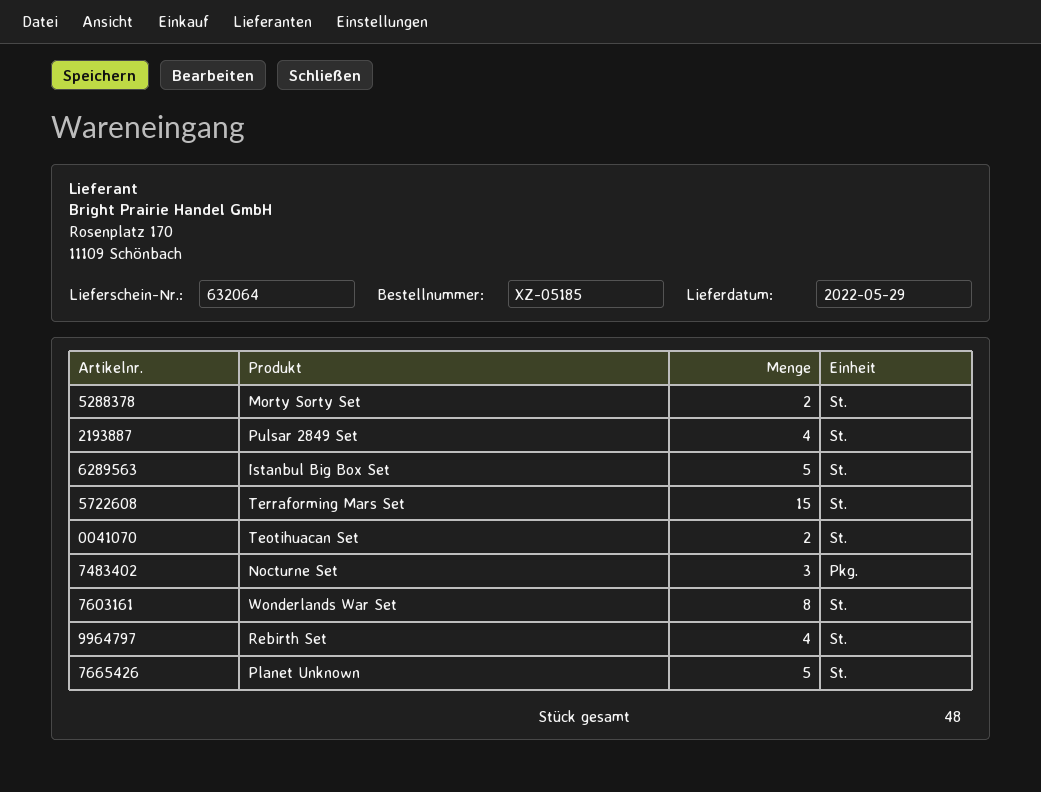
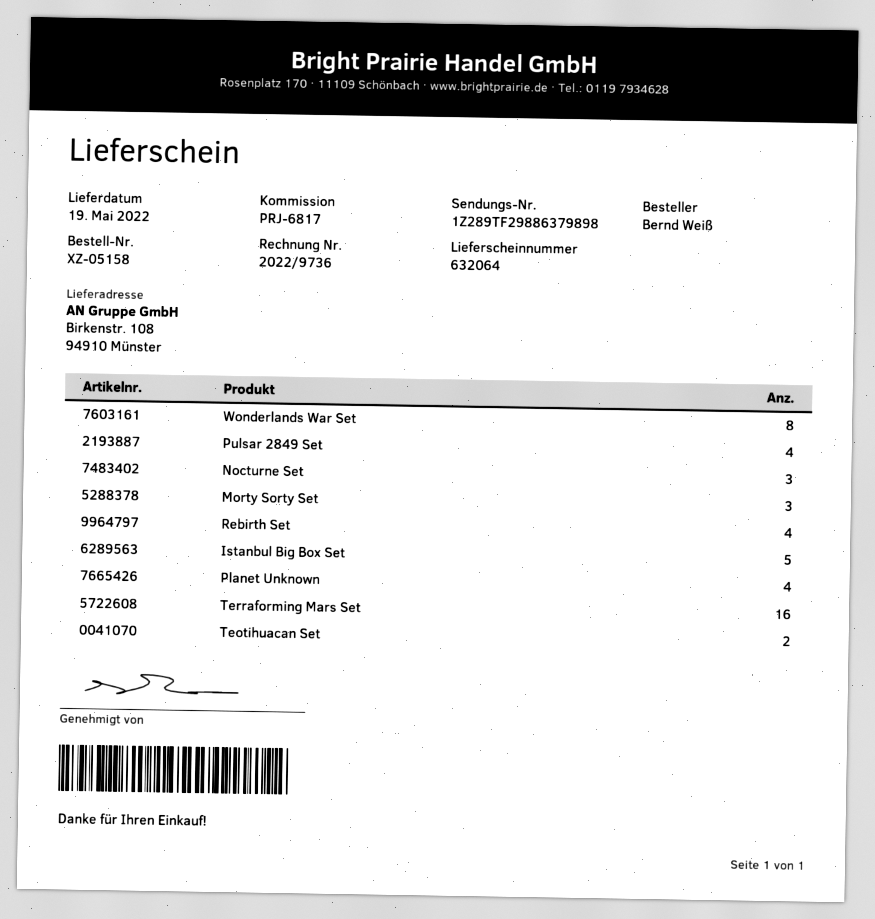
order number: XZ-05185 -> XZ-05158
delivery date: 2022-05-29 -> 2022-05-19
Morty Sorty Set: 2 -> 3
Terraforming Mars Set: 15 -> 16
Planet Unknown: 5 -> 4

